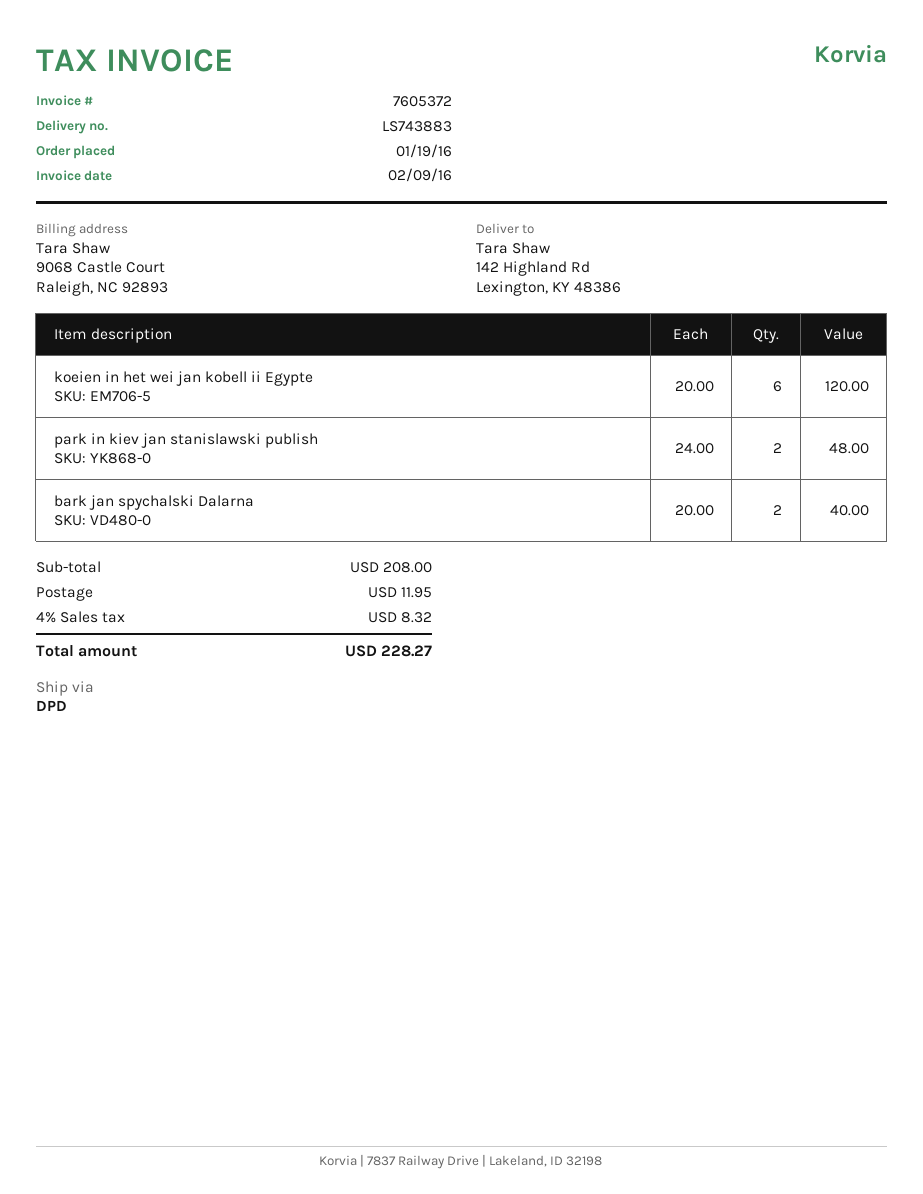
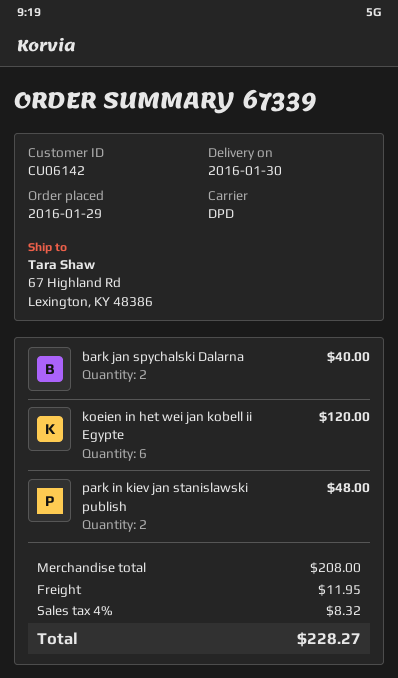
order date: 2016-01-19 -> 2016-01-29
ship to: 142 Highland Rd, Lexington, KY 48386 -> 67 Highland Rd, Lexington, KY 48386

